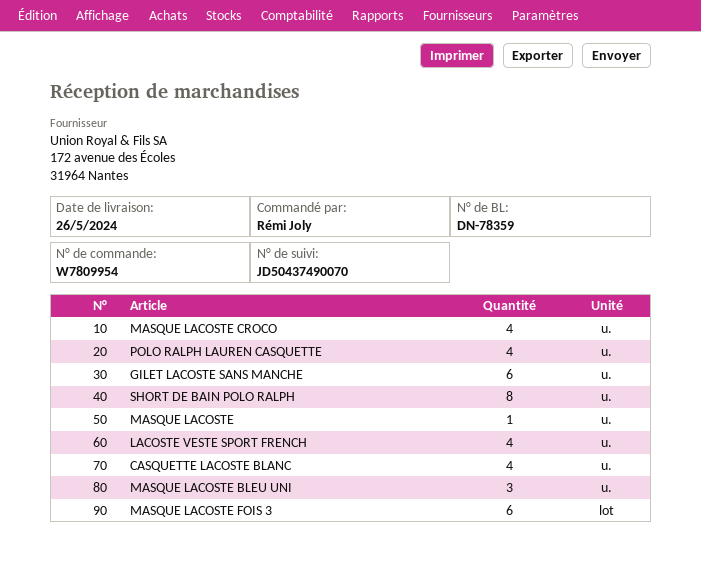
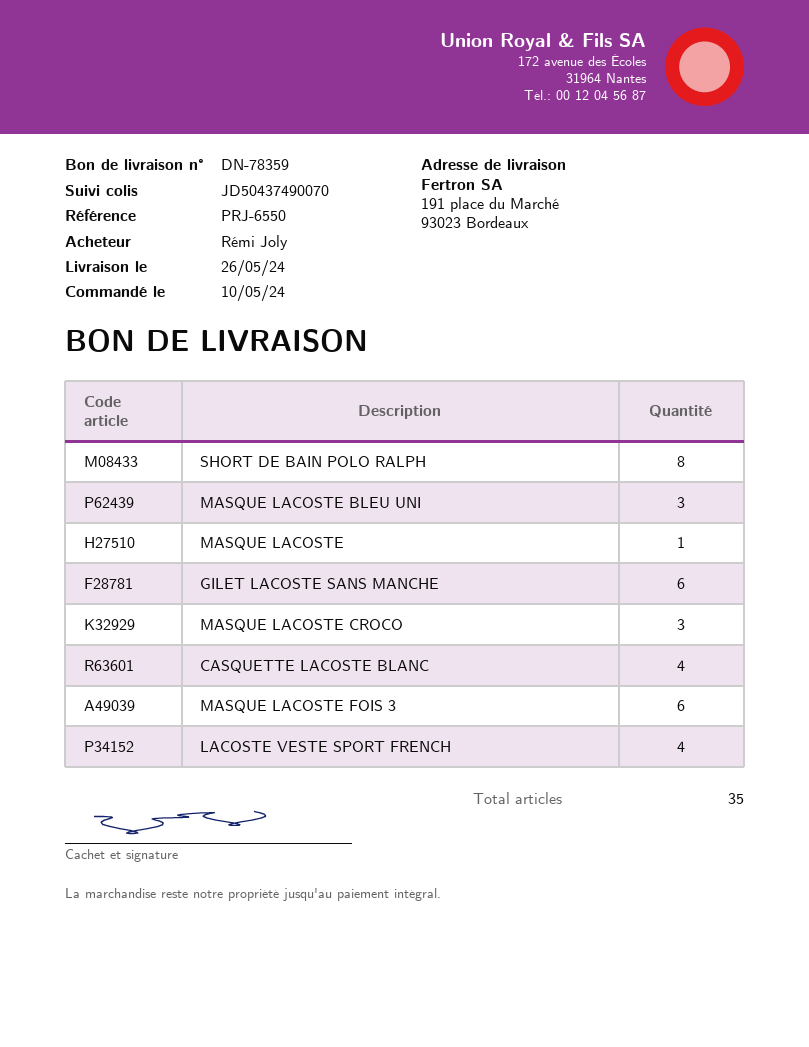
MASQUE LACOSTE CROCO: 4 -> 3
POLO RALPH LAUREN CASQUETTE: 4 -> none

